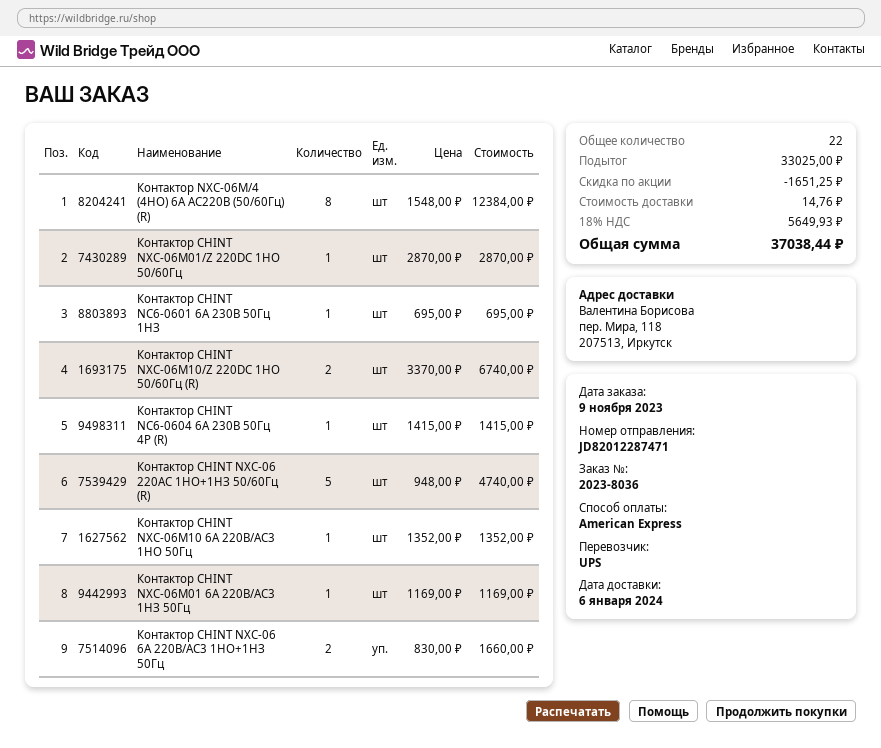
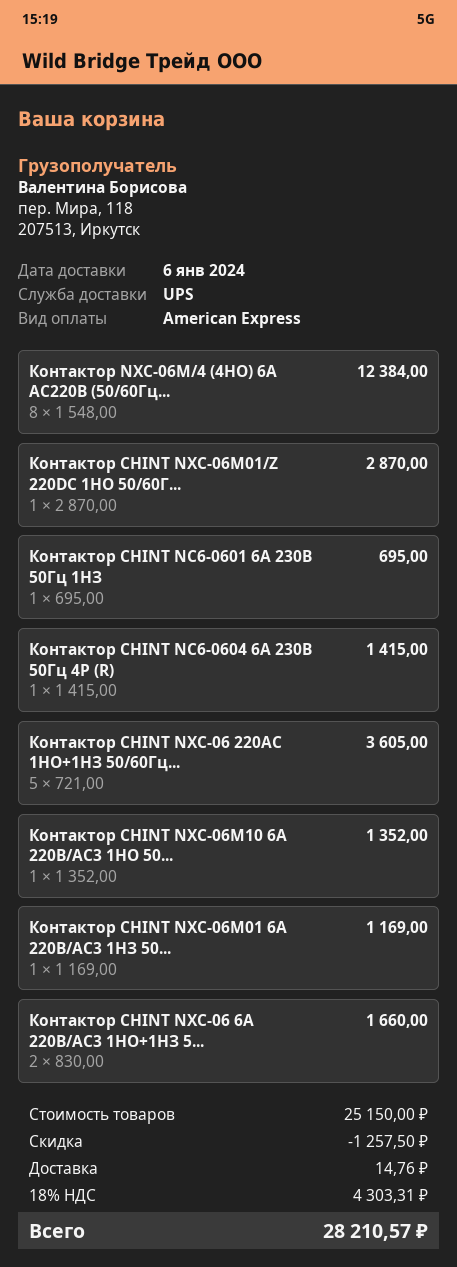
Контактор CHINT NXC-06M10/Z 220DC 1НO 50/60Гц (R): 2 x 3370.00 = 6740.00 -> none
Контактор CHINT NXC-06 220АС 1НО+1НЗ 50/60Гц (R): 5 x 948.00 = 4740.00 -> 5 x 721.00 = 3605.00
subtotal: 33025.00 -> 25150.00
discount: 1651.25 -> 1257.50
tax: 18% = 5649.93 -> 18% = 4303.31
total: 37038.44 -> 28210.57

